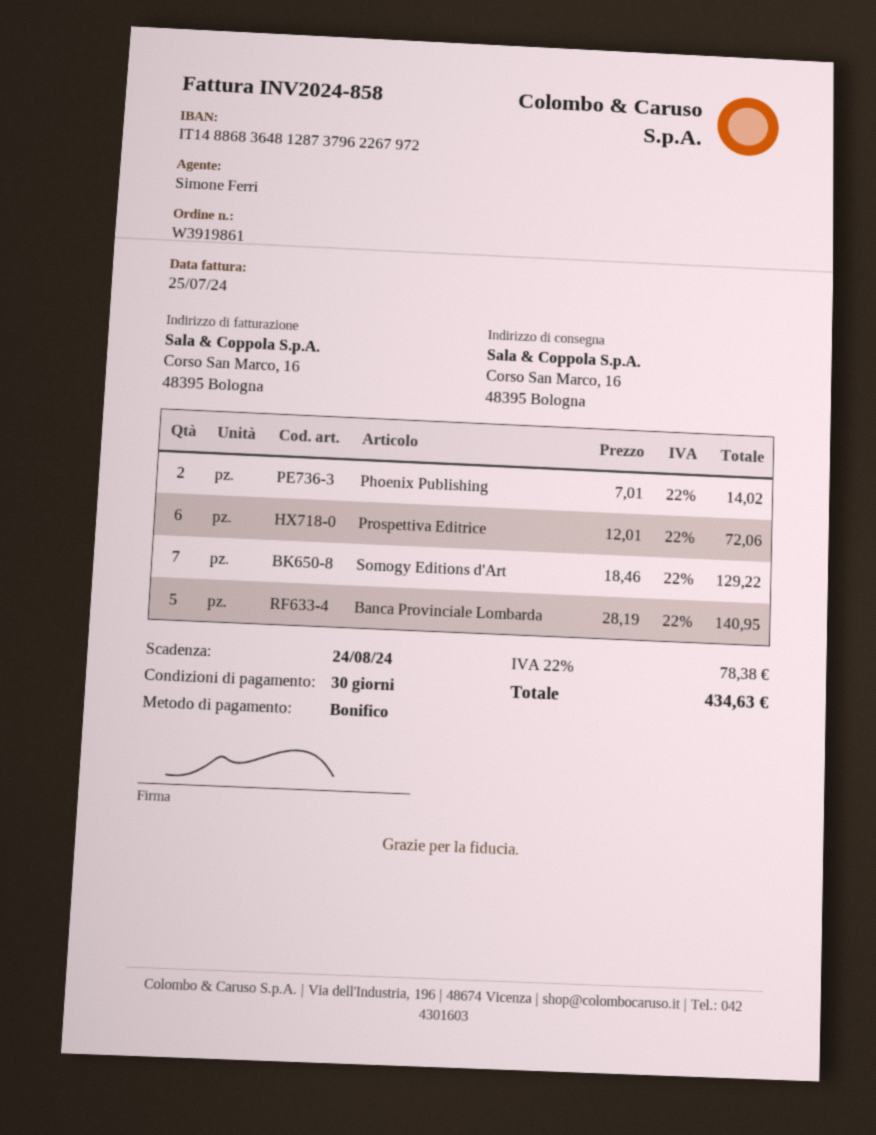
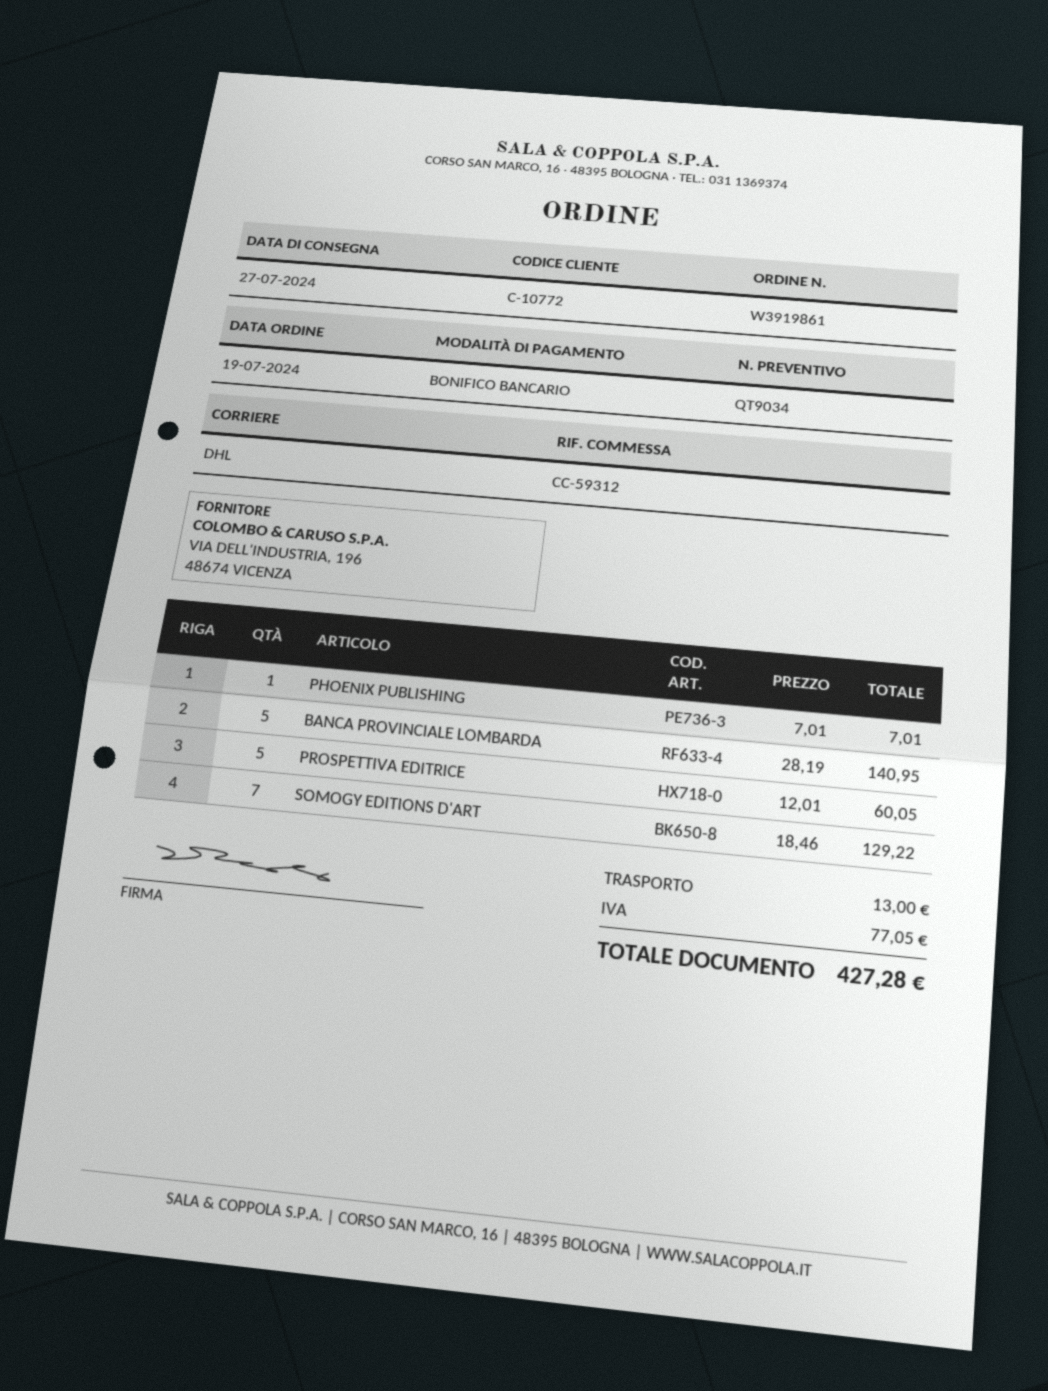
Phoenix Publishing: 2 x 7.01 = 14.02 -> 1 x 7.01 = 7.01
Prospettiva Editrice: 6 x 12.01 = 72.06 -> 5 x 12.01 = 60.05
shipping: none -> 13.00
tax: 78.38 -> 77.05
total: 434.63 -> 427.28

